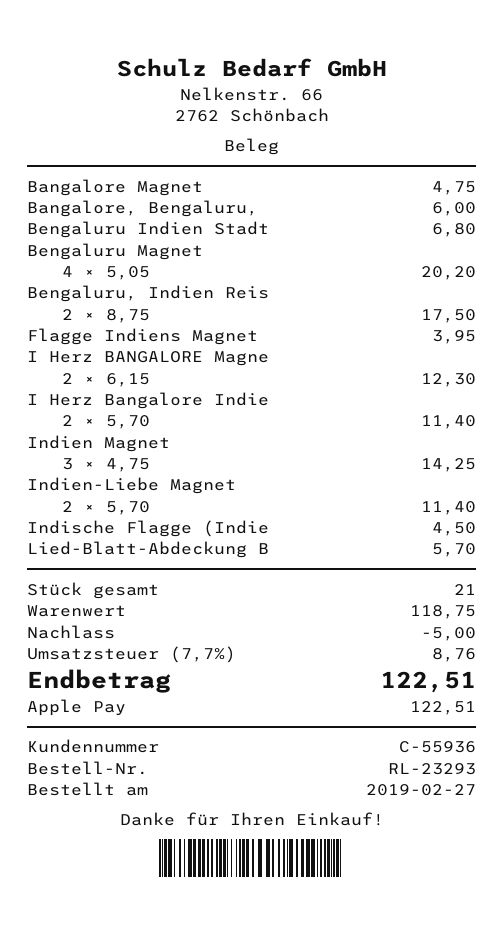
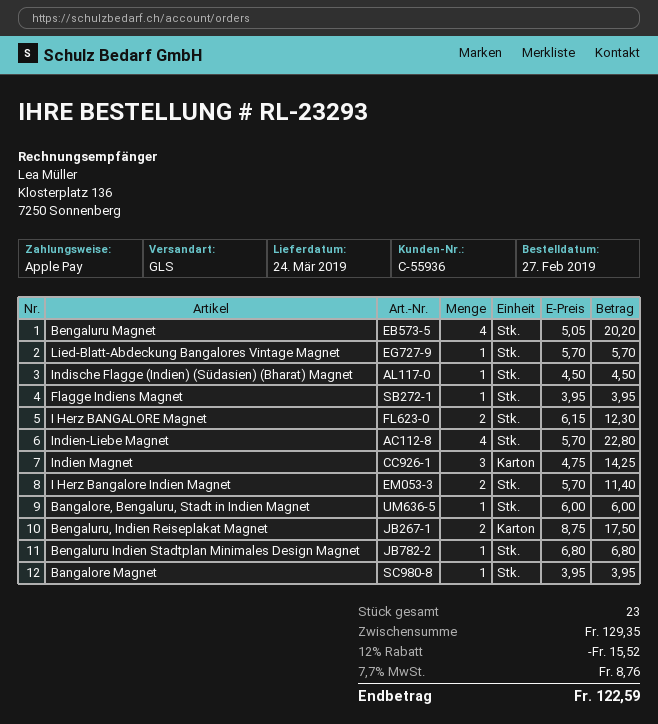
Bangalore Magnet: 1 x 4.75 = 4.75 -> 1 x 3.95 = 3.95
Indien-Liebe Magnet: 2 x 5.70 = 11.40 -> 4 x 5.70 = 22.80
total quantity: 21 -> 23
subtotal: 118.75 -> 129.35
discount: 5.00 -> 15.52
total: 122.51 -> 122.59

